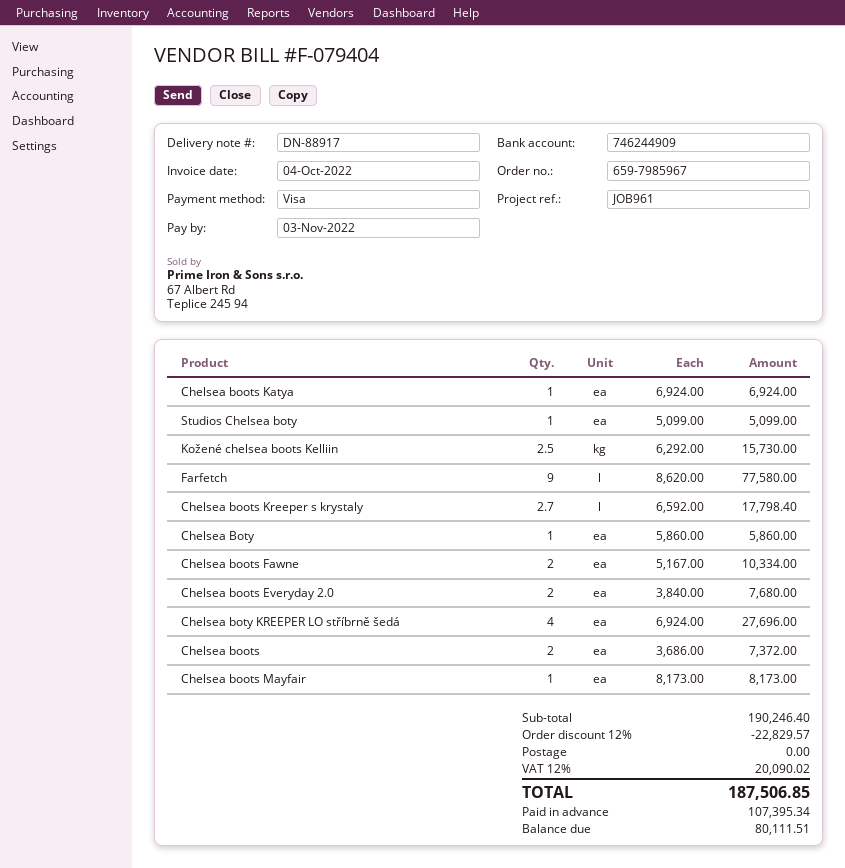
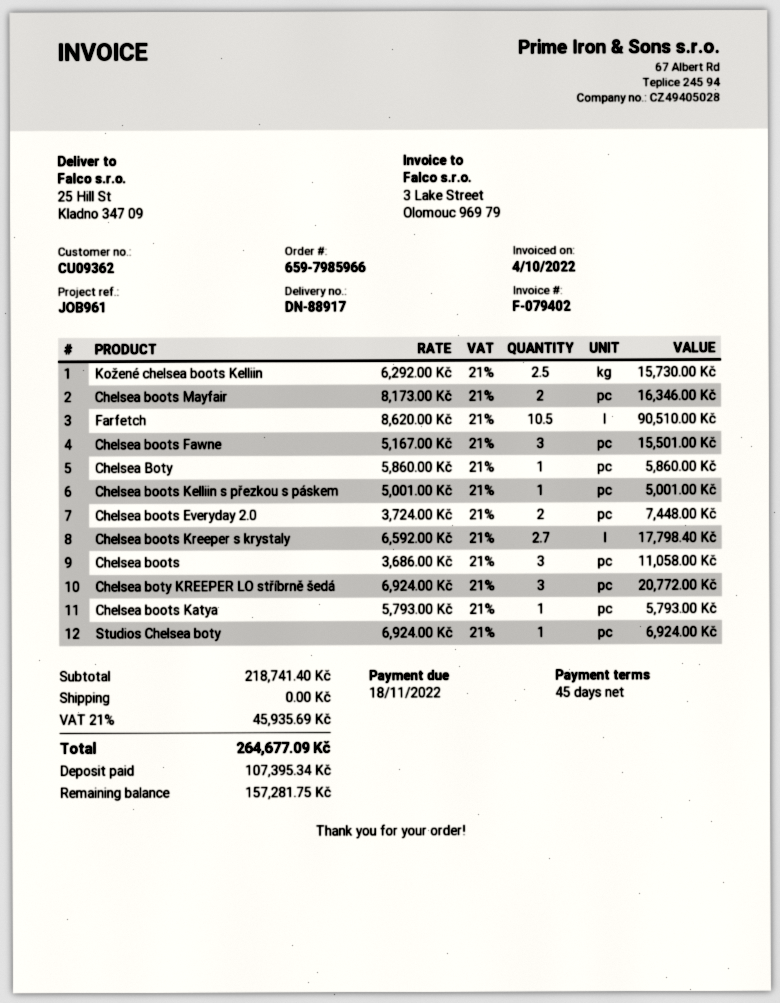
order number: 659-7985967 -> 659-7985966
invoice number: F-079404 -> F-079402
due date: 2022-11-03 -> 2022-11-18
Chelsea boots Katya: 1 x 6924.00 = 6924.00 -> 1 x 5793.00 = 5793.00
Studios Chelsea boty: 1 x 5099.00 = 5099.00 -> 1 x 6924.00 = 6924.00
Farfetch: 9 x 8620.00 = 77580.00 -> 10.5 x 8620.00 = 90510.00
Chelsea boots Fawne: 2 x 5167.00 = 10334.00 -> 3 x 5167.00 = 15501.00
Chelsea boots Everyday 2.0: 2 x 3840.00 = 7680.00 -> 2 x 3724.00 = 7448.00
Chelsea boty KREEPER LO stříbrně šedá: 4 x 6924.00 = 27696.00 -> 3 x 6924.00 = 20772.00
Chelsea boots: 2 x 3686.00 = 7372.00 -> 3 x 3686.00 = 11058.00
Chelsea boots Mayfair: 1 x 8173.00 = 8173.00 -> 2 x 8173.00 = 16346.00
Chelsea boots Kelliin s přezkou s páskem: none -> 1 x 5001.00 = 5001.00
subtotal: 190246.40 -> 218741.40
discount: 12% = 22829.57 -> none
tax: 12% = 20090.02 -> 21% = 45935.69
total: 187506.85 -> 264677.09
balance: 80111.51 -> 157281.75

